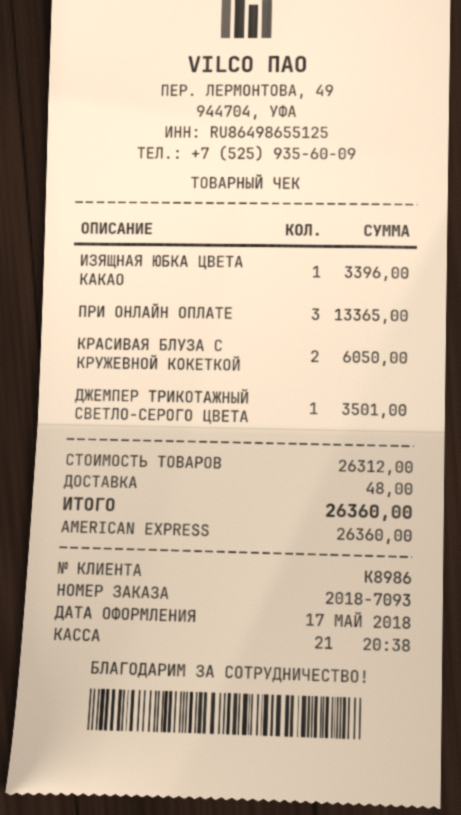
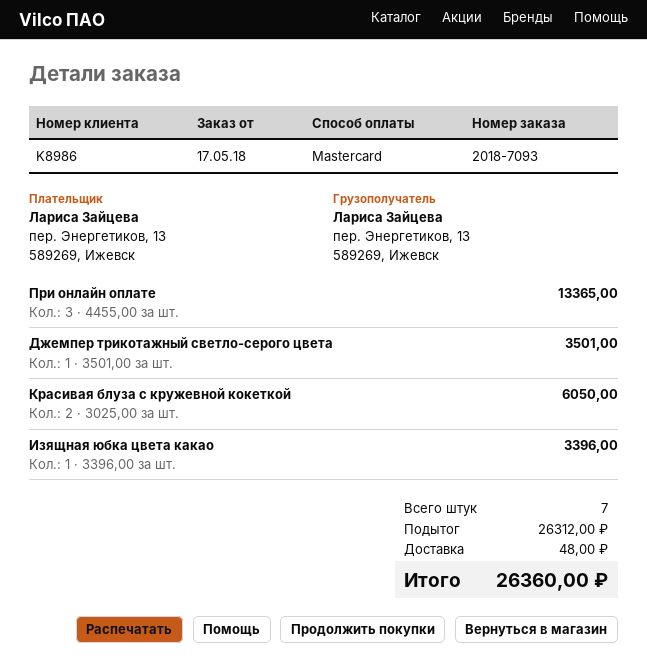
payment method: American Express -> Mastercard

